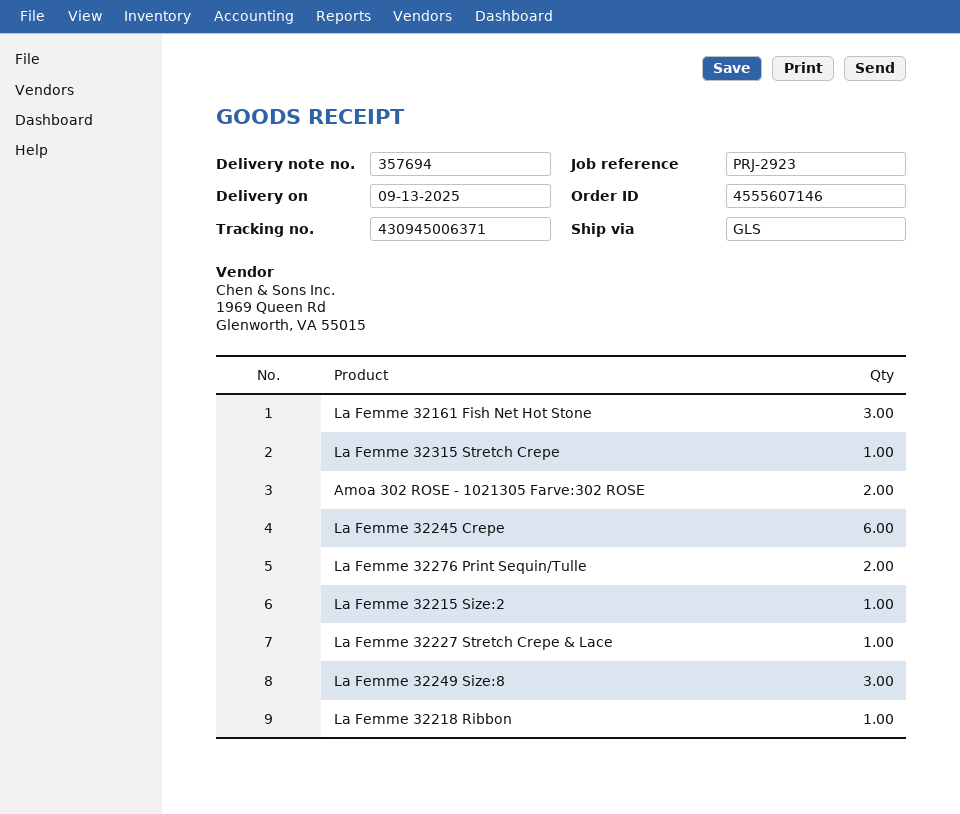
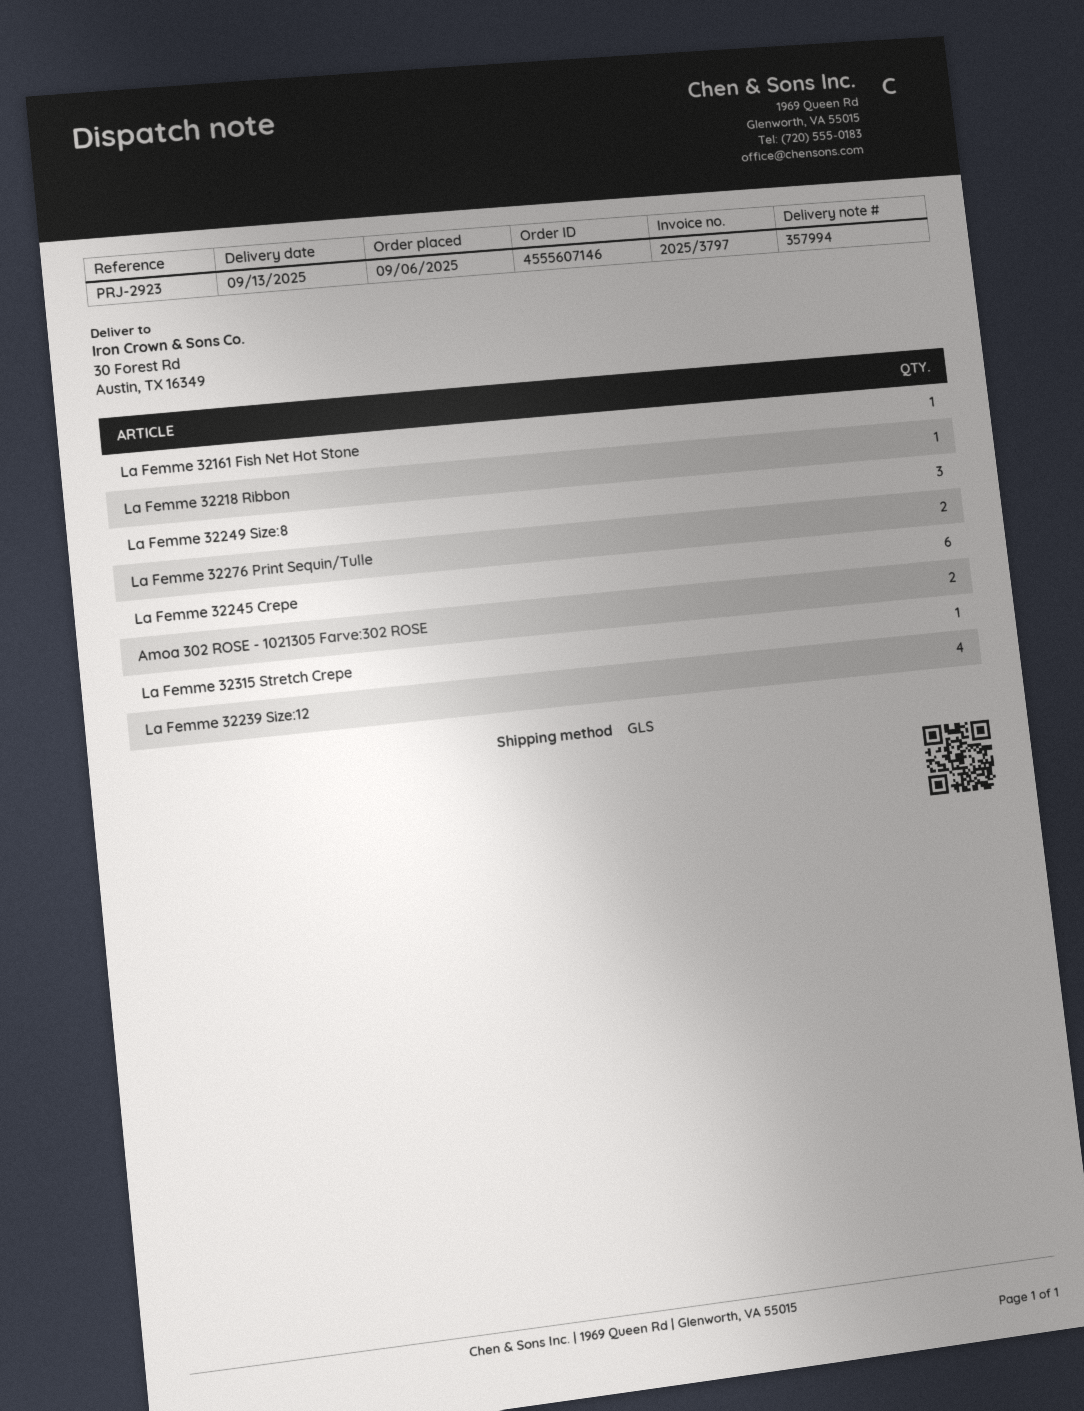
delivery note number: 357694 -> 357994
La Femme 32161 Fish Net Hot Stone: 3 -> 1
La Femme 32215 Size:2: 1 -> none
La Femme 32227 Stretch Crepe & Lace: 1 -> none
La Femme 32239 Size:12: none -> 4

